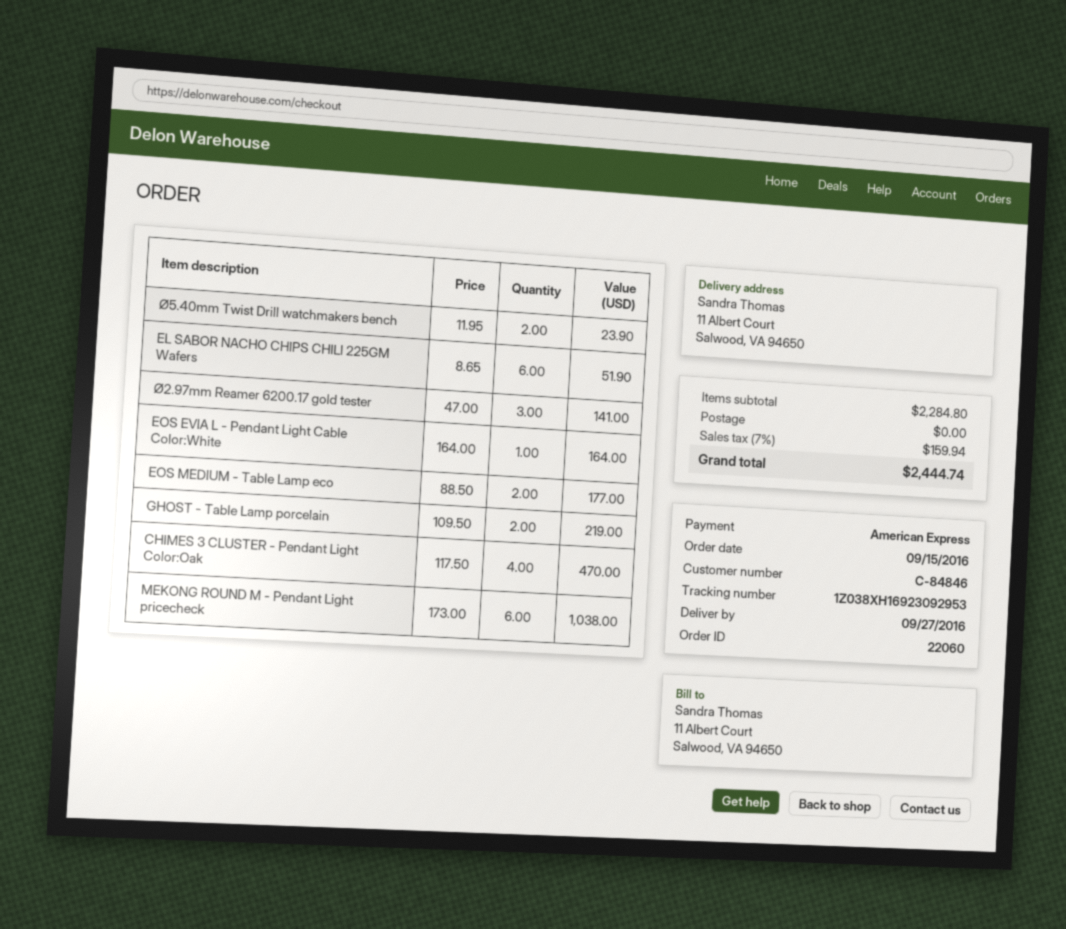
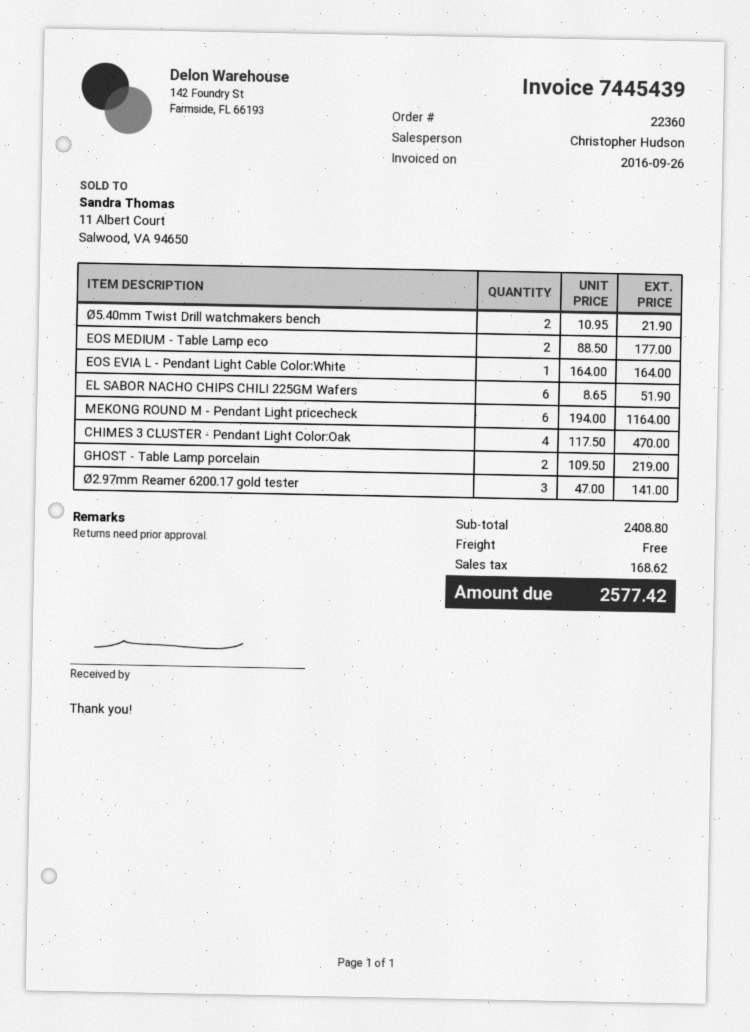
order number: 22060 -> 22360
Ø5.40mm Twist Drill watchmakers bench: 2 x 11.95 = 23.90 -> 2 x 10.95 = 21.90
MEKONG ROUND M - Pendant Light pricecheck: 6 x 173.00 = 1038.00 -> 6 x 194.00 = 1164.00
subtotal: 2284.80 -> 2408.80
tax: 159.94 -> 168.62
total: 2444.74 -> 2577.42

